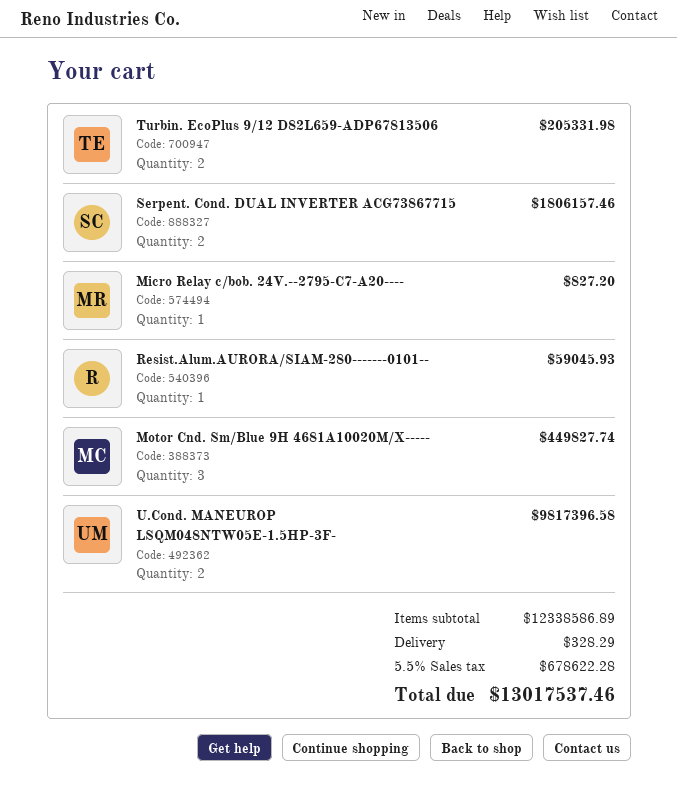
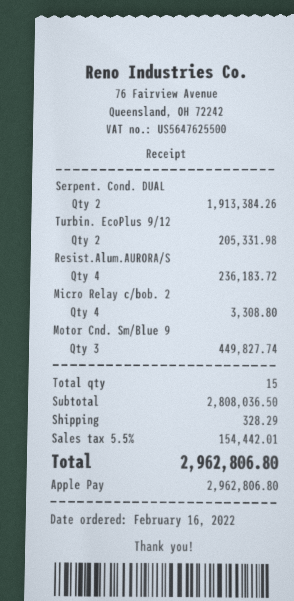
Serpent. Cond. DUAL INVERTER ACG73867715: 2 for 1806157.46 -> 2 for 1913384.26
Micro Relay c/bob. 24V.--2795-C7-A20----: 1 for 827.20 -> 4 for 3308.80
Resist.Alum.AURORA/SIAM-280-------0101--: 1 for 59045.93 -> 4 for 236183.72
U.Cond. MANEUROP LSQM048NTW05E-1.5HP-3F-: 2 for 9817396.58 -> none
subtotal: 12338586.89 -> 2808036.50
tax: 5.5% = 678622.28 -> 5.5% = 154442.01
total: 13017537.46 -> 2962806.80

